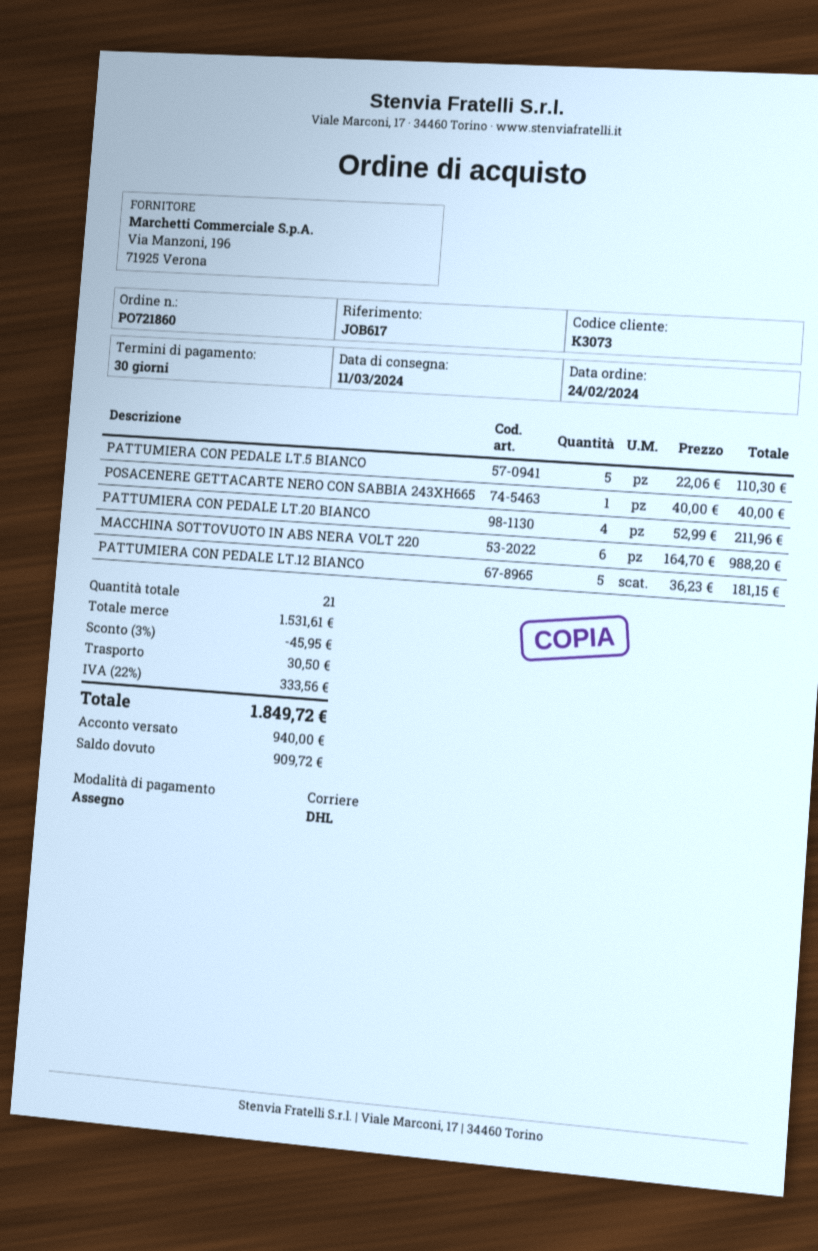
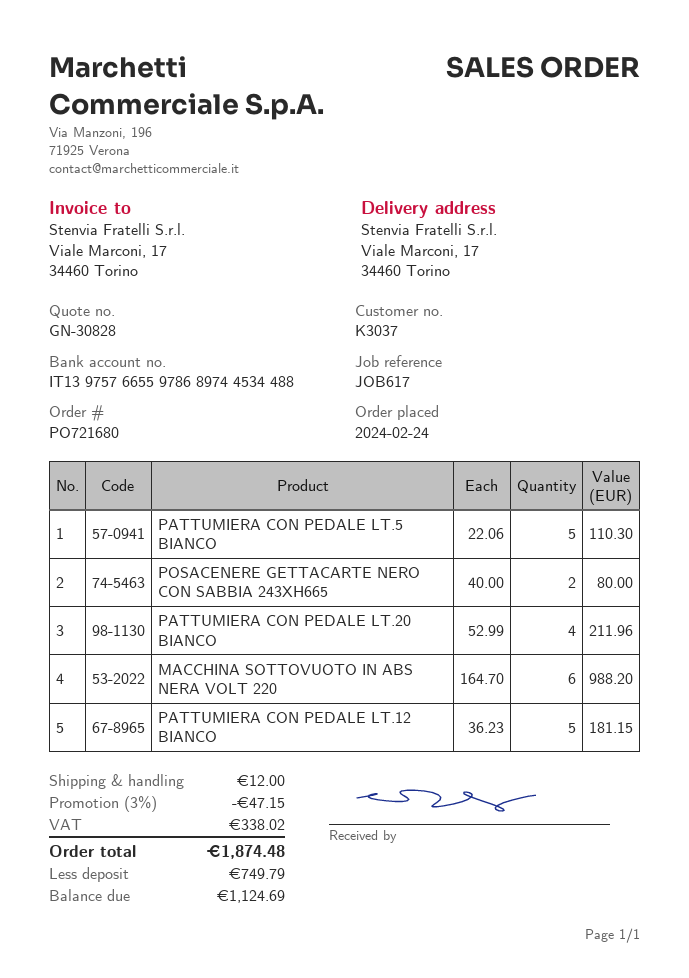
order number: PO721860 -> PO721680
customer number: K3073 -> K3037
POSACENERE GETTACARTE NERO CON SABBIA 243XH665: 1 x 40.00 = 40.00 -> 2 x 40.00 = 80.00
discount: 3% = 45.95 -> 3% = 47.15
shipping: 30.50 -> 12.00
tax: 333.56 -> 338.02
total: 1849.72 -> 1874.48
deposit: 940.00 -> 749.79
balance: 909.72 -> 1124.69

